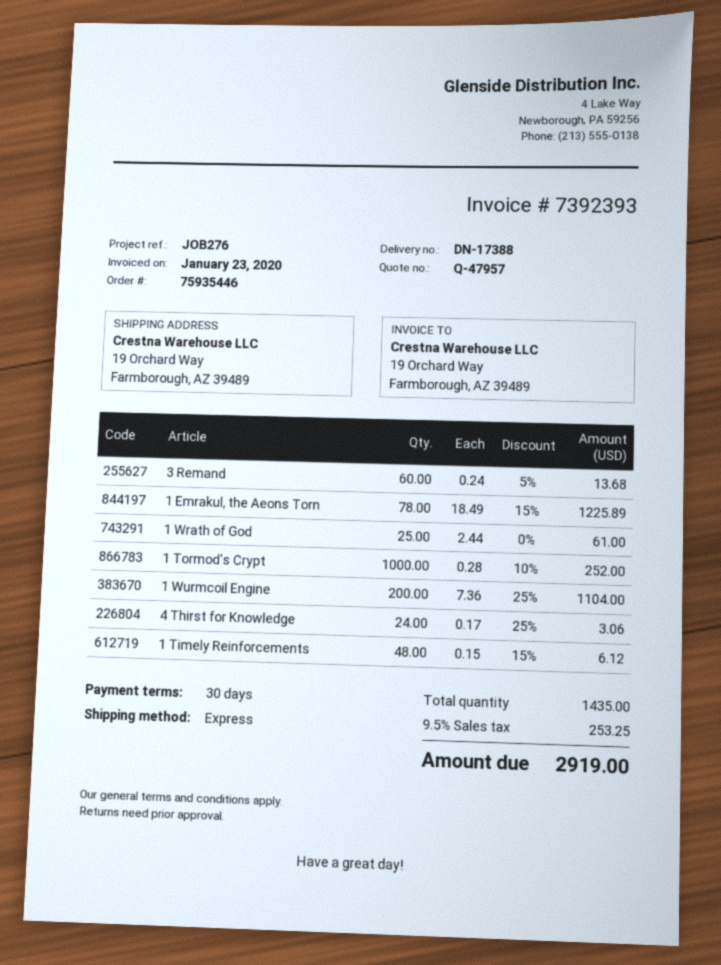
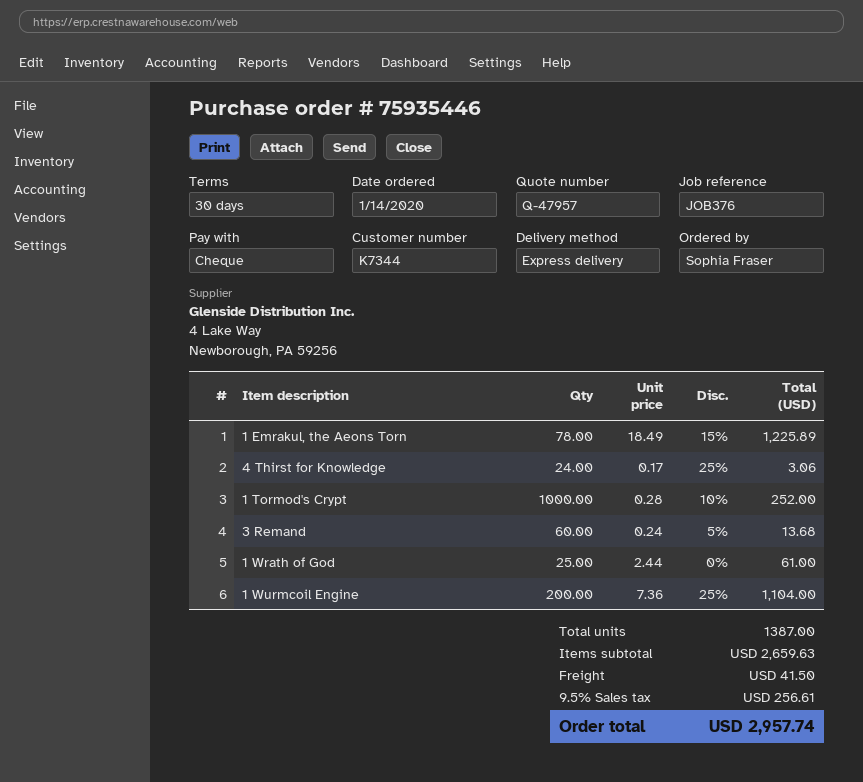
reference: JOB276 -> JOB376
1 Timely Reinforcements: 48 x 0.15 - 15% = 6.12 -> none
total quantity: 1435 -> 1387
shipping: none -> 41.50
tax: 9.5% = 253.25 -> 9.5% = 256.61
total: 2919.00 -> 2957.74

